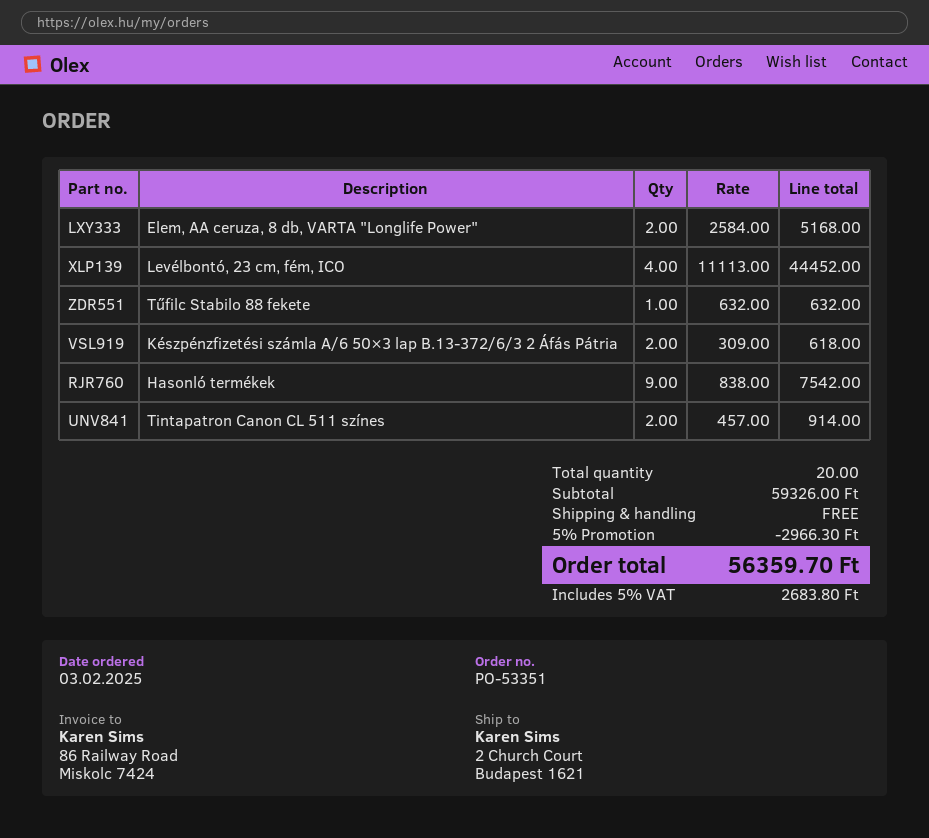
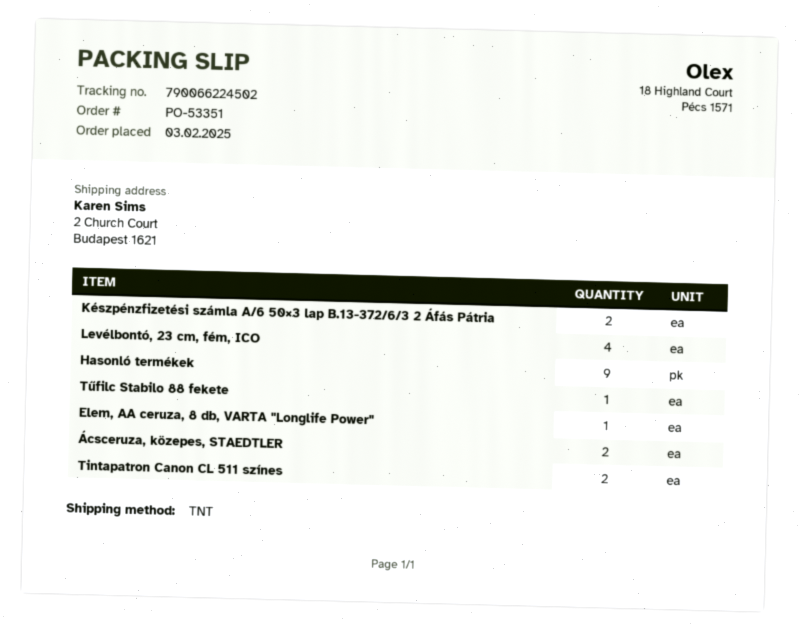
Elem, AA ceruza, 8 db, VARTA "Longlife Power": 2 -> 1
Ácsceruza, közepes, STAEDTLER: none -> 2

